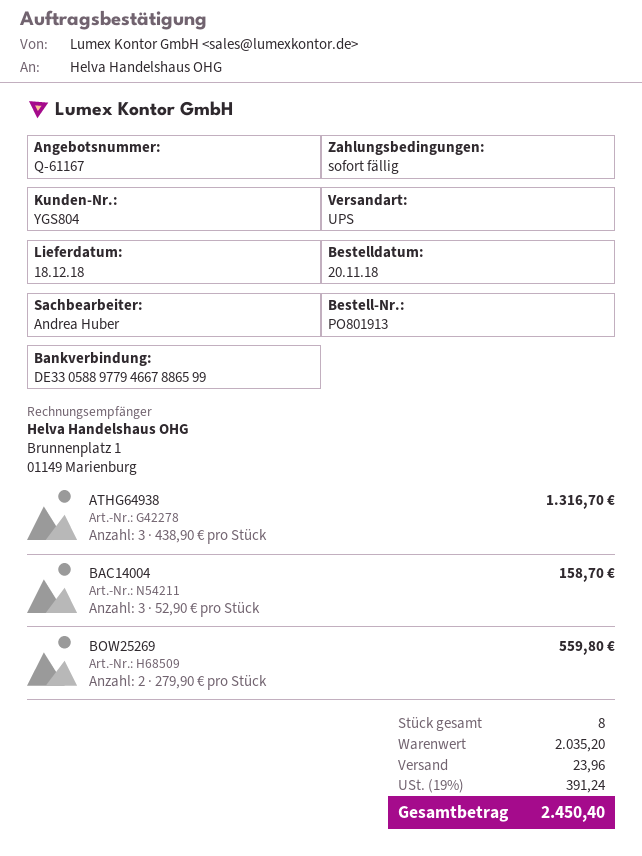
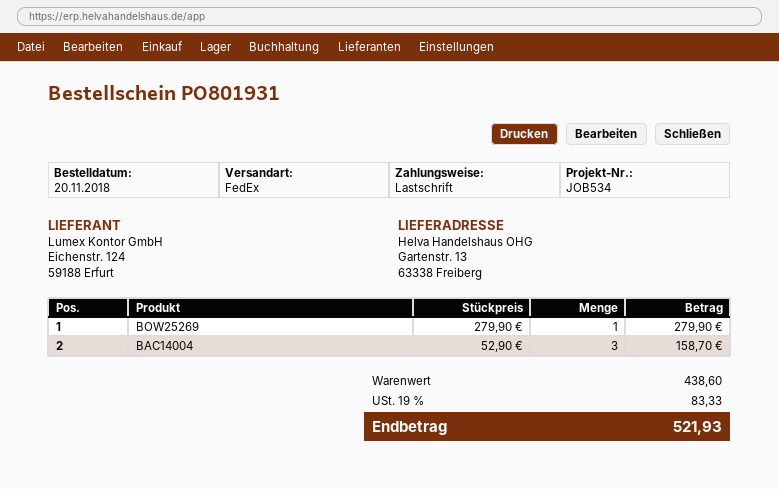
order number: PO801913 -> PO801931
shipping method: UPS -> FedEx
ATHG64938: 3 x 438.90 = 1316.70 -> none
BOW25269: 2 x 279.90 = 559.80 -> 1 x 279.90 = 279.90
subtotal: 2035.20 -> 438.60
shipping: 23.96 -> none
tax: 19% = 391.24 -> 19% = 83.33
total: 2450.40 -> 521.93

